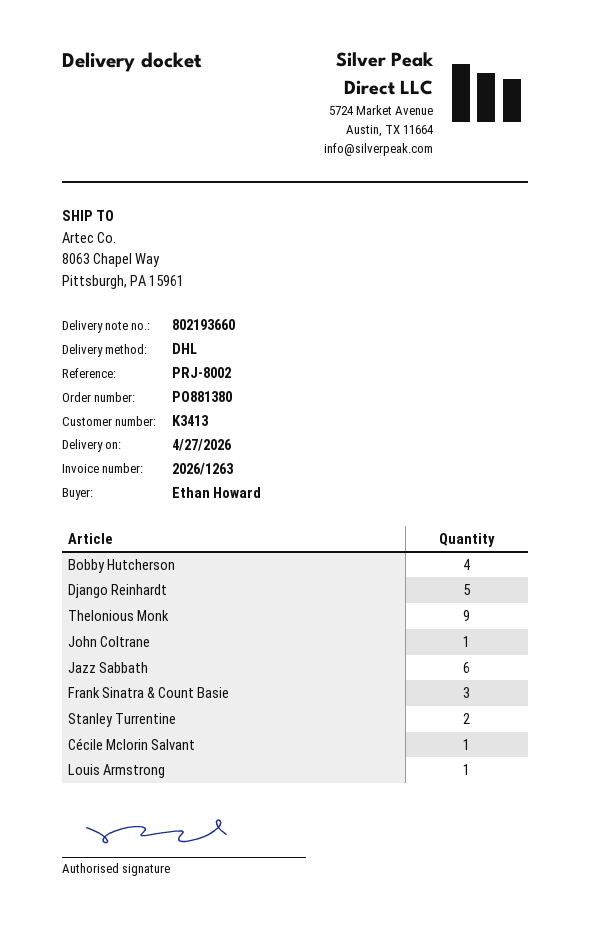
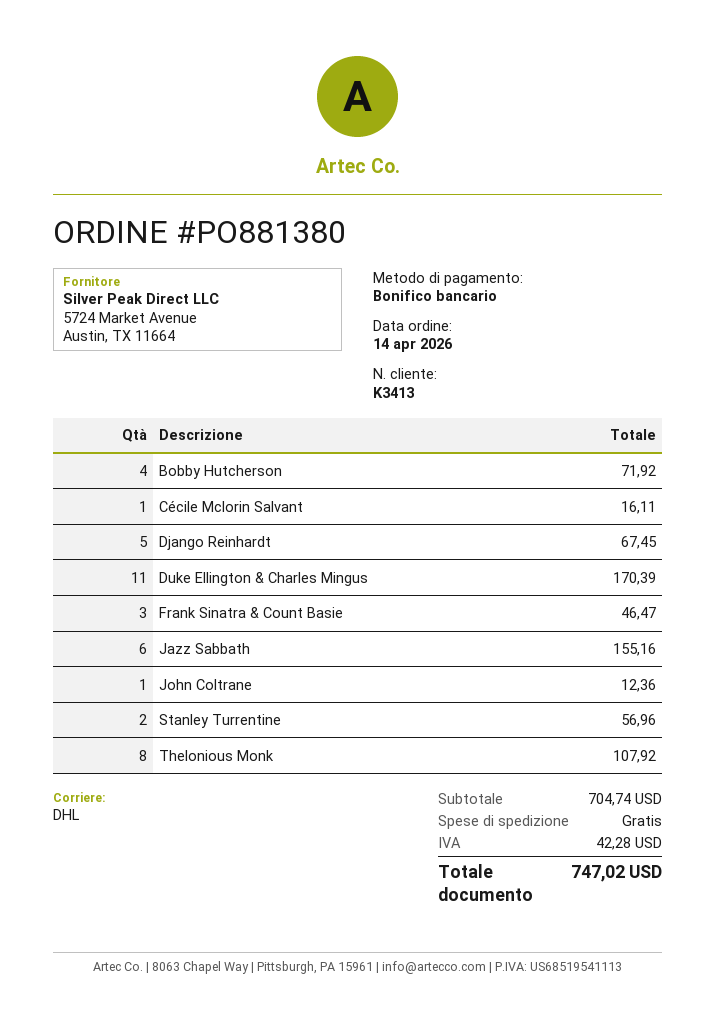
Thelonious Monk: 9 -> 8
Louis Armstrong: 1 -> none
Duke Ellington & Charles Mingus: none -> 11

